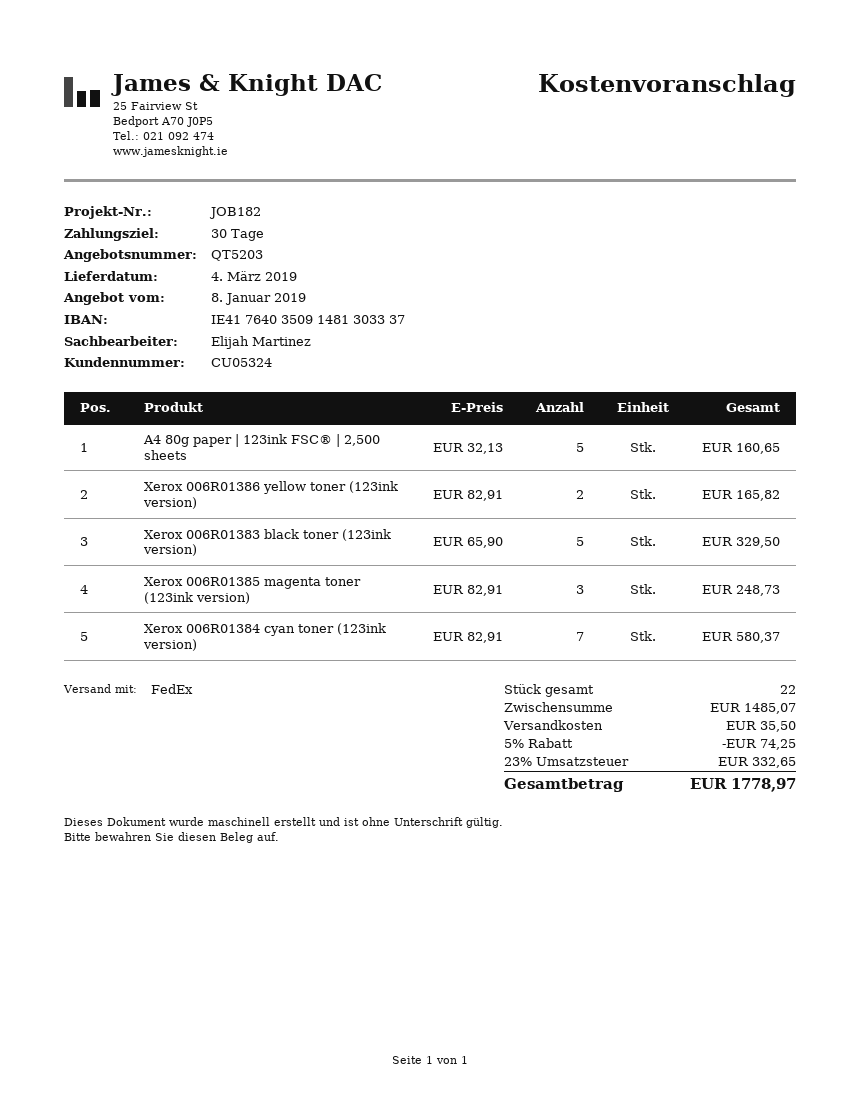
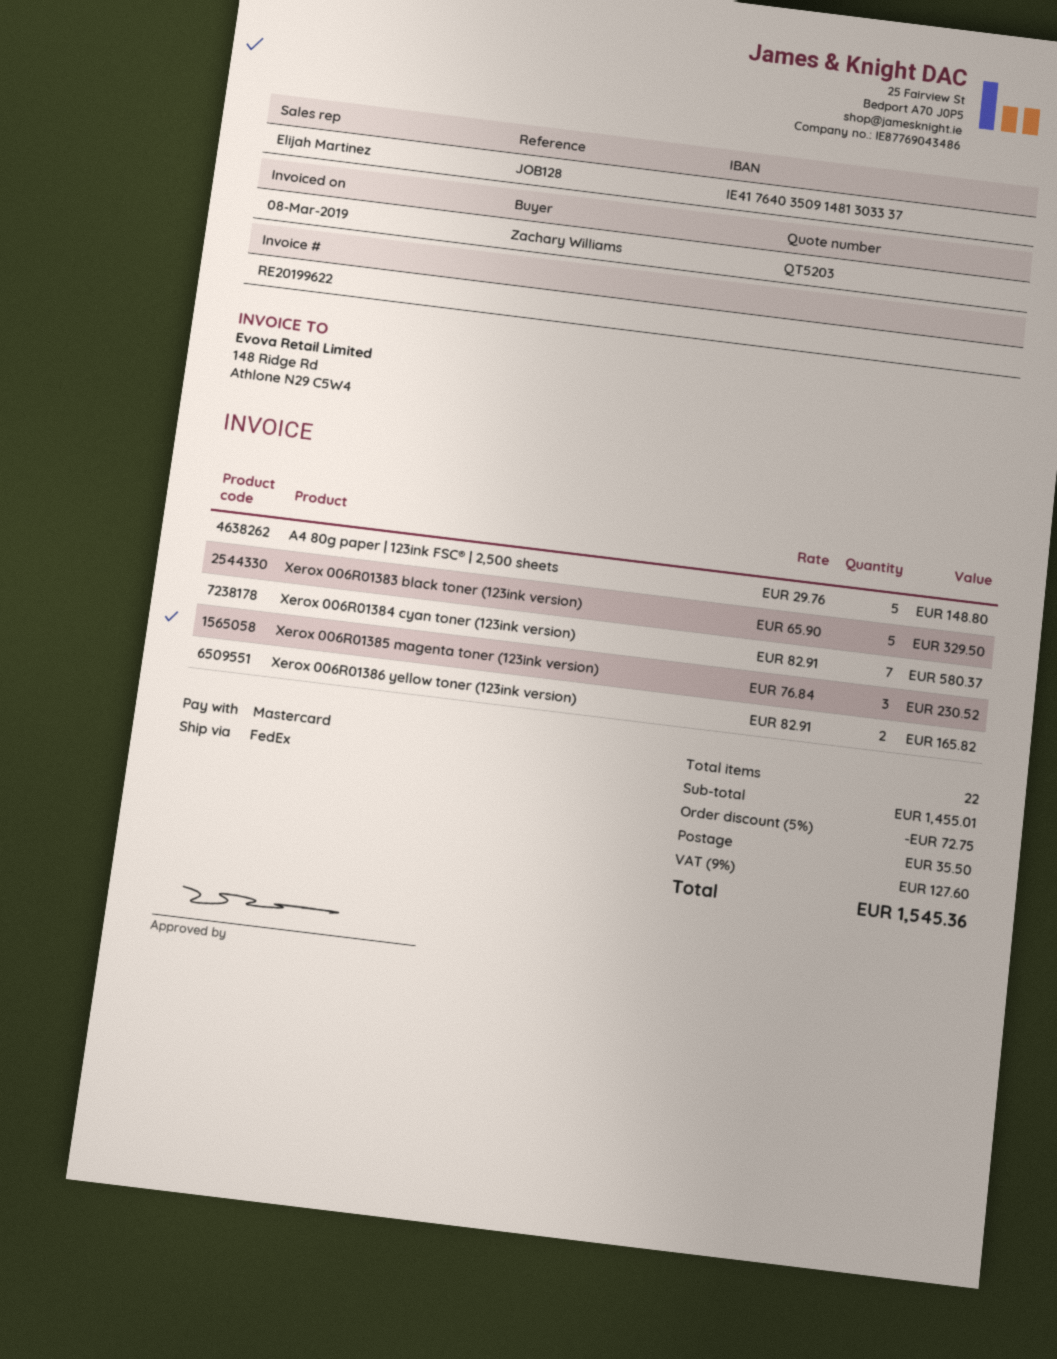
reference: JOB182 -> JOB128
A4 80g paper | 123ink FSC® | 2,500 sheets: 5 x 32.13 = 160.65 -> 5 x 29.76 = 148.80
Xerox 006R01385 magenta toner (123ink version): 3 x 82.91 = 248.73 -> 3 x 76.84 = 230.52
subtotal: 1485.07 -> 1455.01
discount: 5% = 74.25 -> 5% = 72.75
tax: 23% = 332.65 -> 9% = 127.60
total: 1778.97 -> 1545.36

